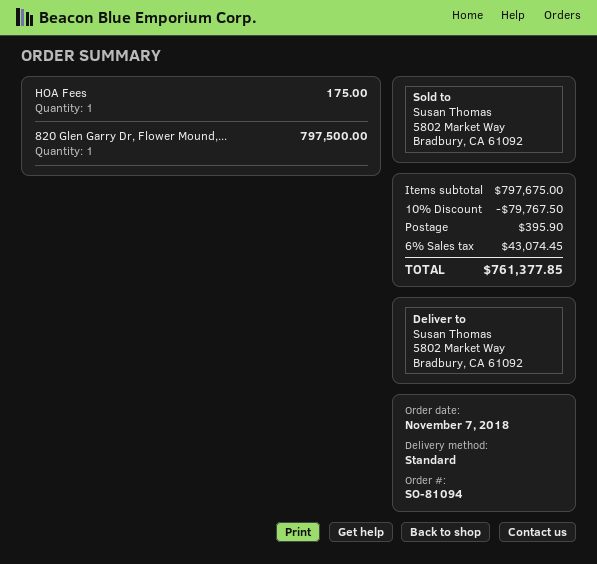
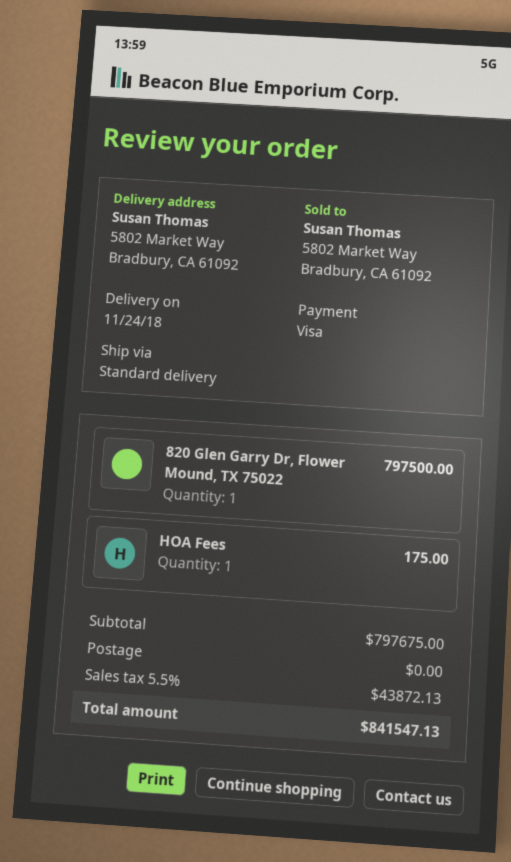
discount: 10% = 79767.50 -> none
shipping: 395.90 -> 0.00
tax: 6% = 43074.45 -> 5.5% = 43872.13
total: 761377.85 -> 841547.13

